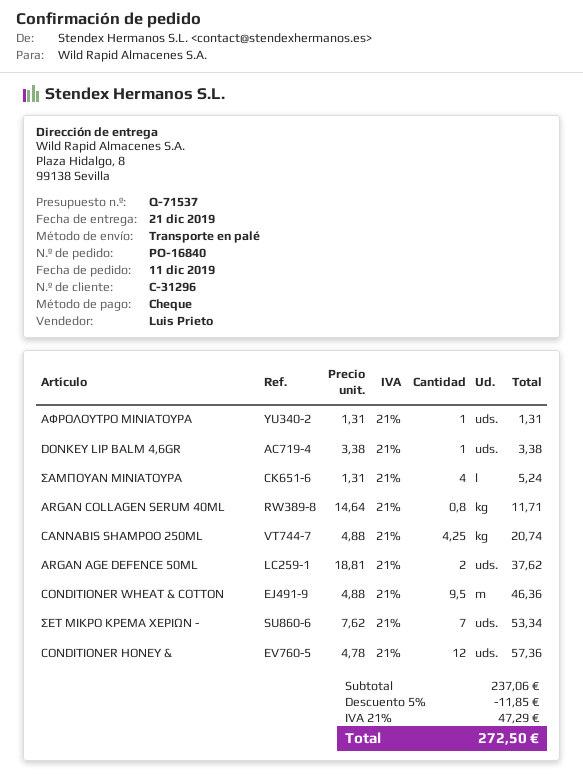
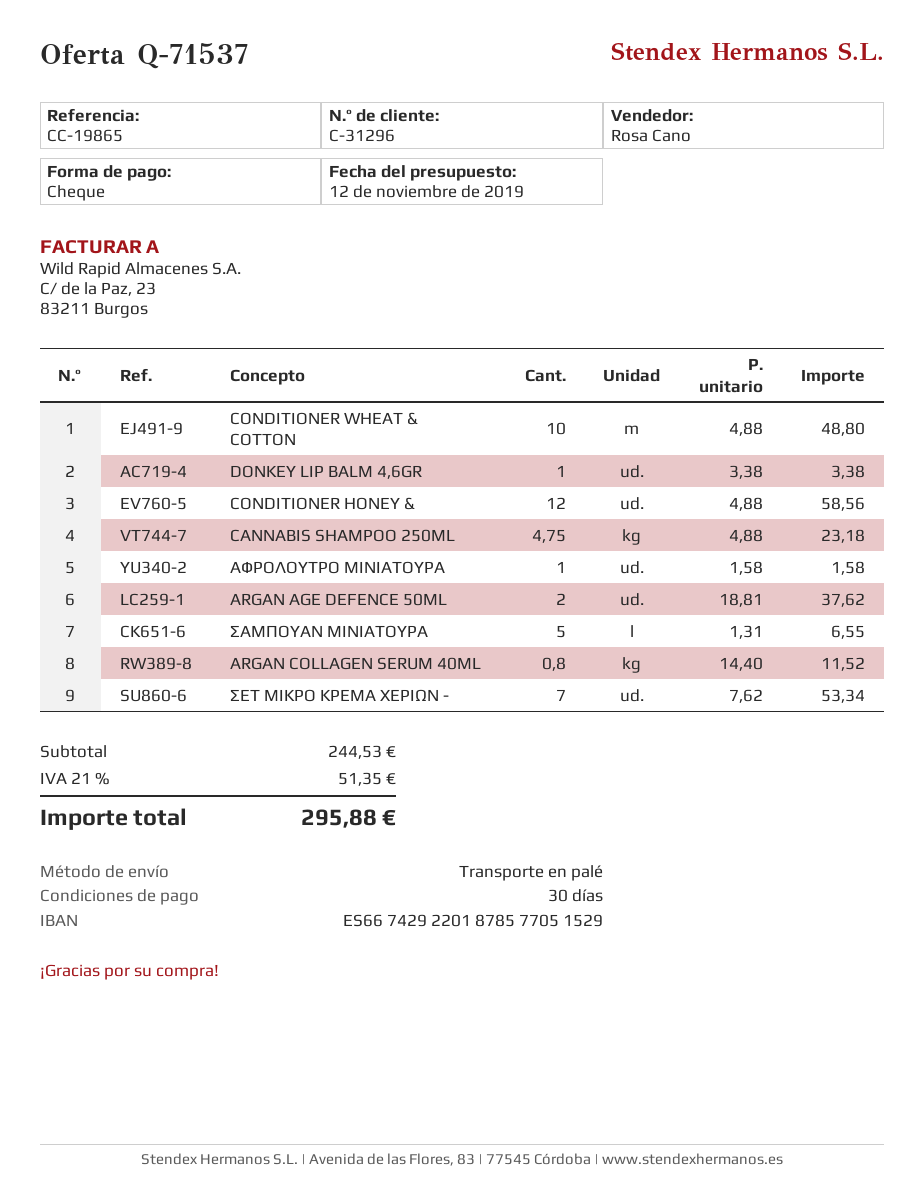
sales rep: Luis Prieto -> Rosa Cano
ΑΦΡΟΛΟΥΤΡΟ ΜΙΝΙΑΤΟΥΡΑ: 1 x 1.31 = 1.31 -> 1 x 1.58 = 1.58
ΣΑΜΠΟΥΑΝ ΜΙΝΙΑΤΟΥΡΑ: 4 x 1.31 = 5.24 -> 5 x 1.31 = 6.55
ARGAN COLLAGEN SERUM 40ML: 0.8 x 14.64 = 11.71 -> 0.8 x 14.40 = 11.52
CANNABIS SHAMPOO 250ML: 4.25 x 4.88 = 20.74 -> 4.75 x 4.88 = 23.18
CONDITIONER WHEAT & COTTON: 9.5 x 4.88 = 46.36 -> 10 x 4.88 = 48.80
CONDITIONER HONEY &: 12 x 4.78 = 57.36 -> 12 x 4.88 = 58.56
subtotal: 237.06 -> 244.53
discount: 5% = 11.85 -> none
tax: 21% = 47.29 -> 21% = 51.35
total: 272.50 -> 295.88

